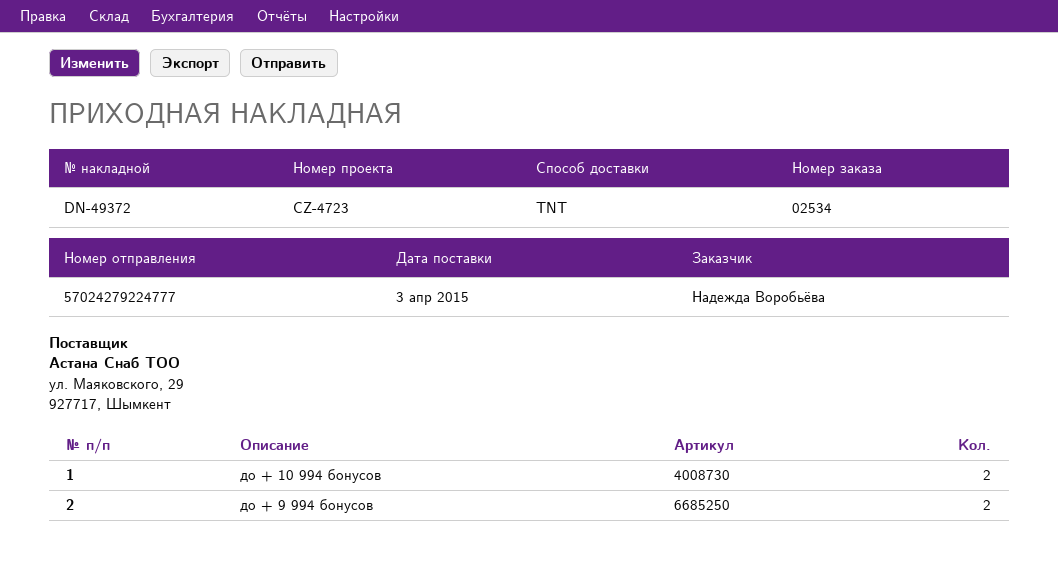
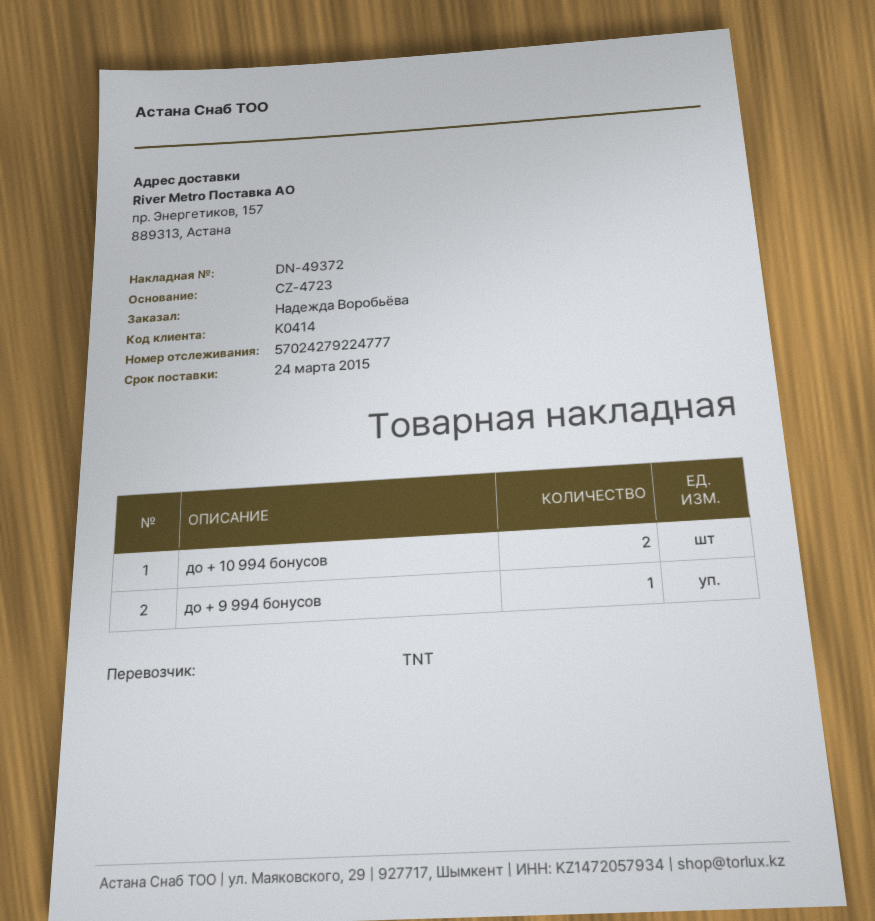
delivery date: 2015-04-03 -> 2015-03-24
до + 9 994 бонусов: 2 -> 1

